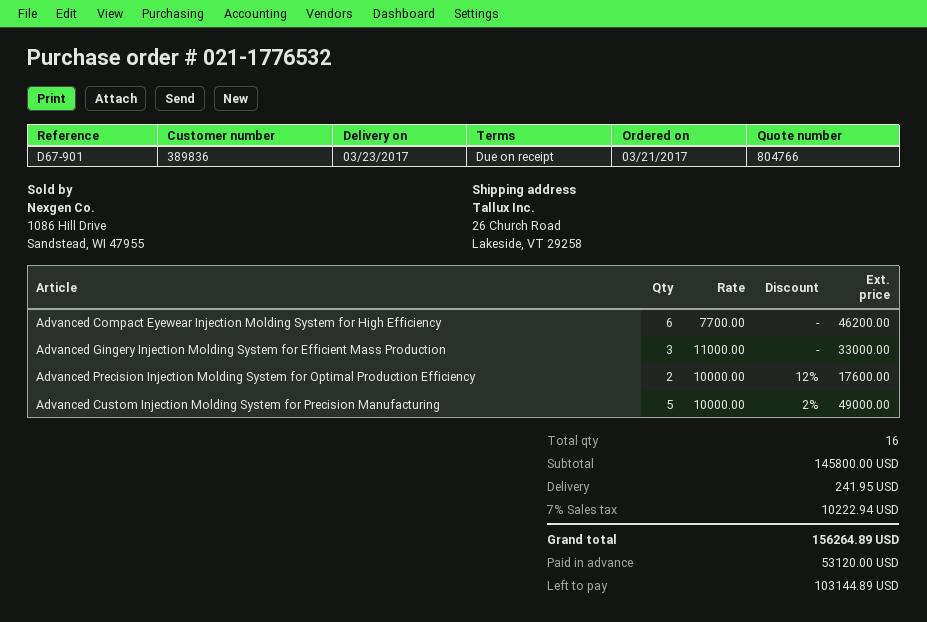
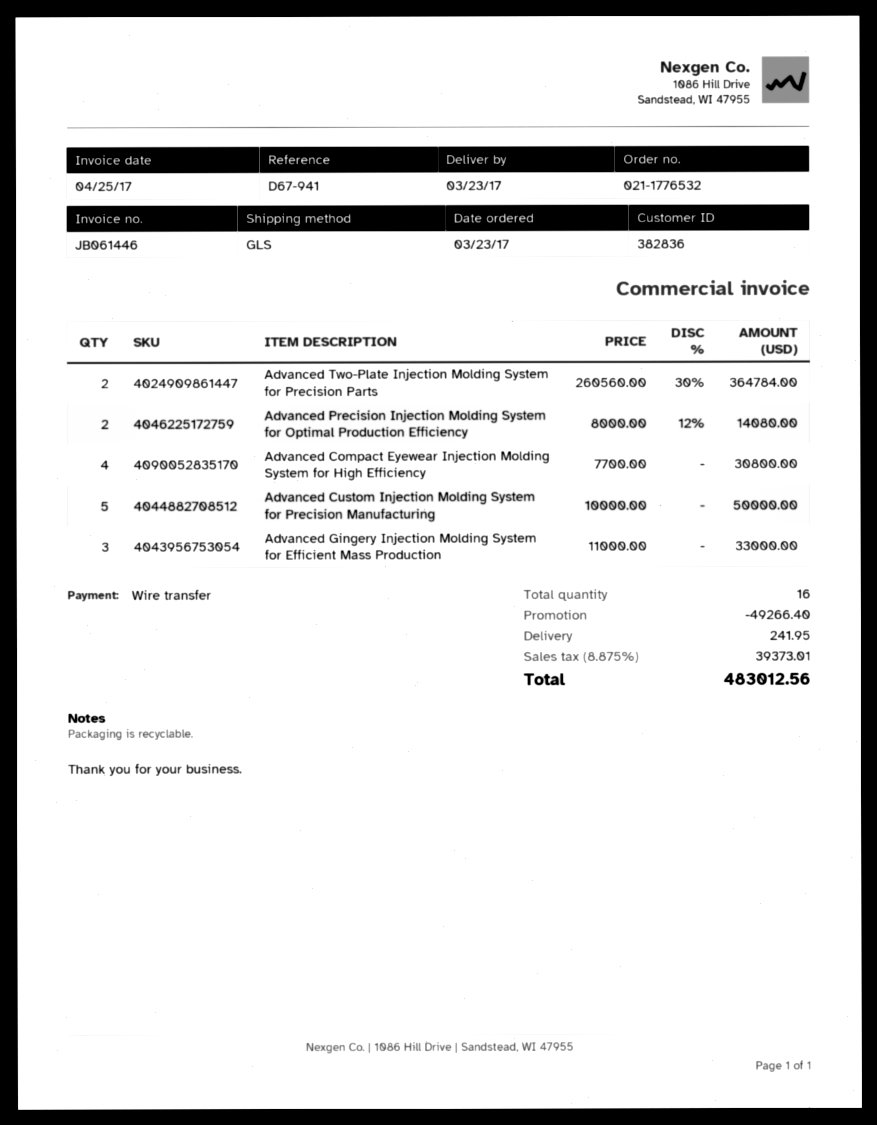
order date: 2017-03-21 -> 2017-03-23
customer number: 389836 -> 382836
reference: D67-901 -> D67-941
Advanced Compact Eyewear Injection Molding System for High Efficiency: 6 x 7700.00 = 46200.00 -> 4 x 7700.00 = 30800.00
Advanced Precision Injection Molding System for Optimal Production Efficiency: 2 x 10000.00 - 12% = 17600.00 -> 2 x 8000.00 - 12% = 14080.00
Advanced Custom Injection Molding System for Precision Manufacturing: 5 x 10000.00 - 2% = 49000.00 -> 5 x 10000.00 = 50000.00
Advanced Two-Plate Injection Molding System for Precision Parts: none -> 2 x 260560.00 - 30% = 364784.00
discount: none -> 49266.40
tax: 7% = 10222.94 -> 8.875% = 39373.01
total: 156264.89 -> 483012.56

